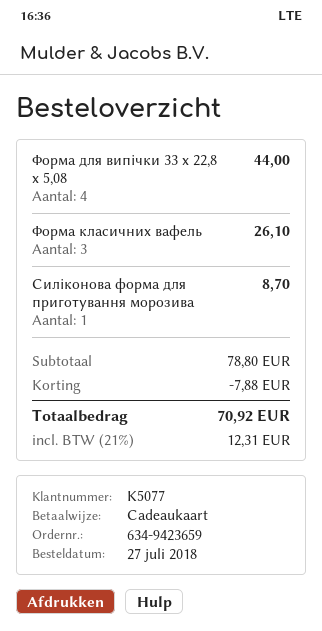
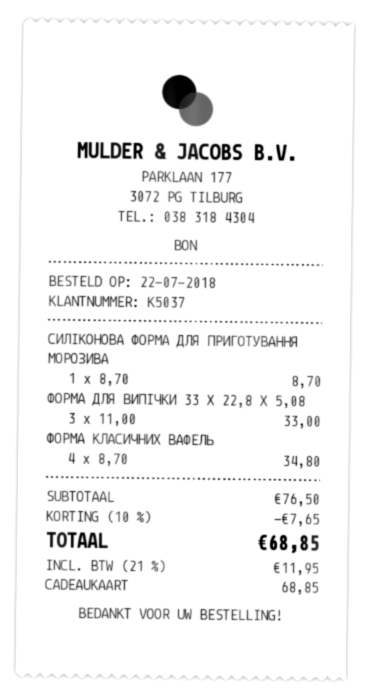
order date: 2018-07-27 -> 2018-07-22
customer number: K5077 -> K5037
Форма для випічки 33 х 22,8 х 5,08: 4 for 44.00 -> 3 for 33.00
Форма класичних вафель: 3 for 26.10 -> 4 for 34.80
subtotal: 78.80 -> 76.50
discount: 7.88 -> 7.65
tax: 21% = 12.31 -> 21% = 11.95
total: 70.92 -> 68.85

